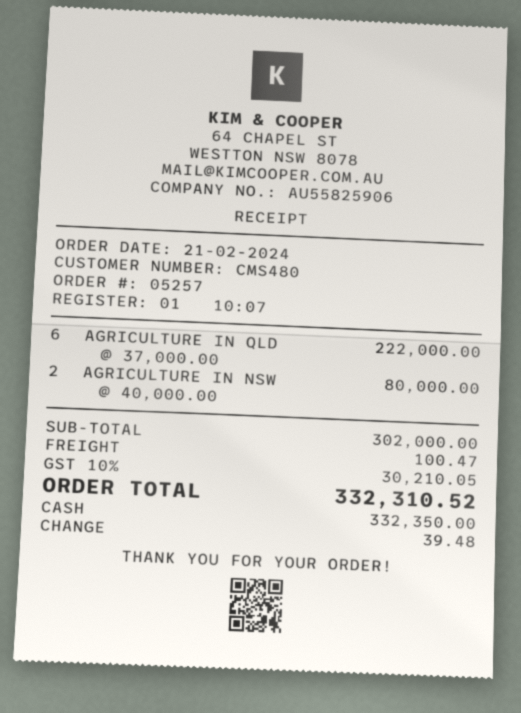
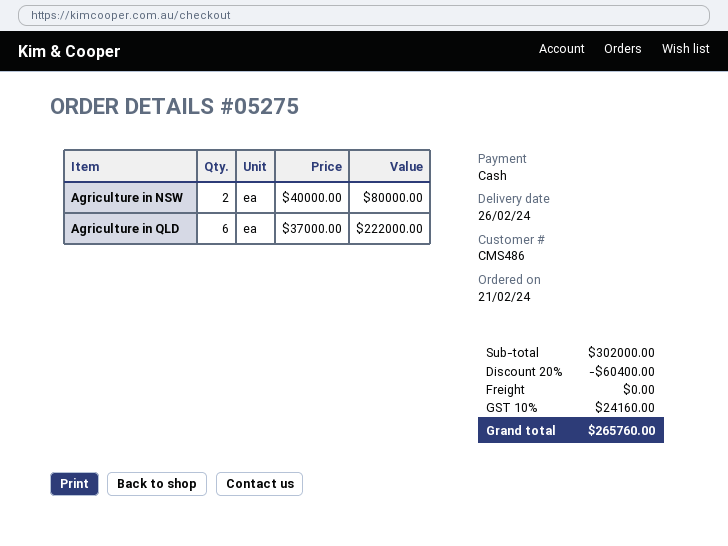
order number: 05257 -> 05275
customer number: CMS480 -> CMS486
discount: none -> 20% = 60400.00
shipping: 100.47 -> 0.00
tax: 10% = 30210.05 -> 10% = 24160.00
total: 332310.52 -> 265760.00

